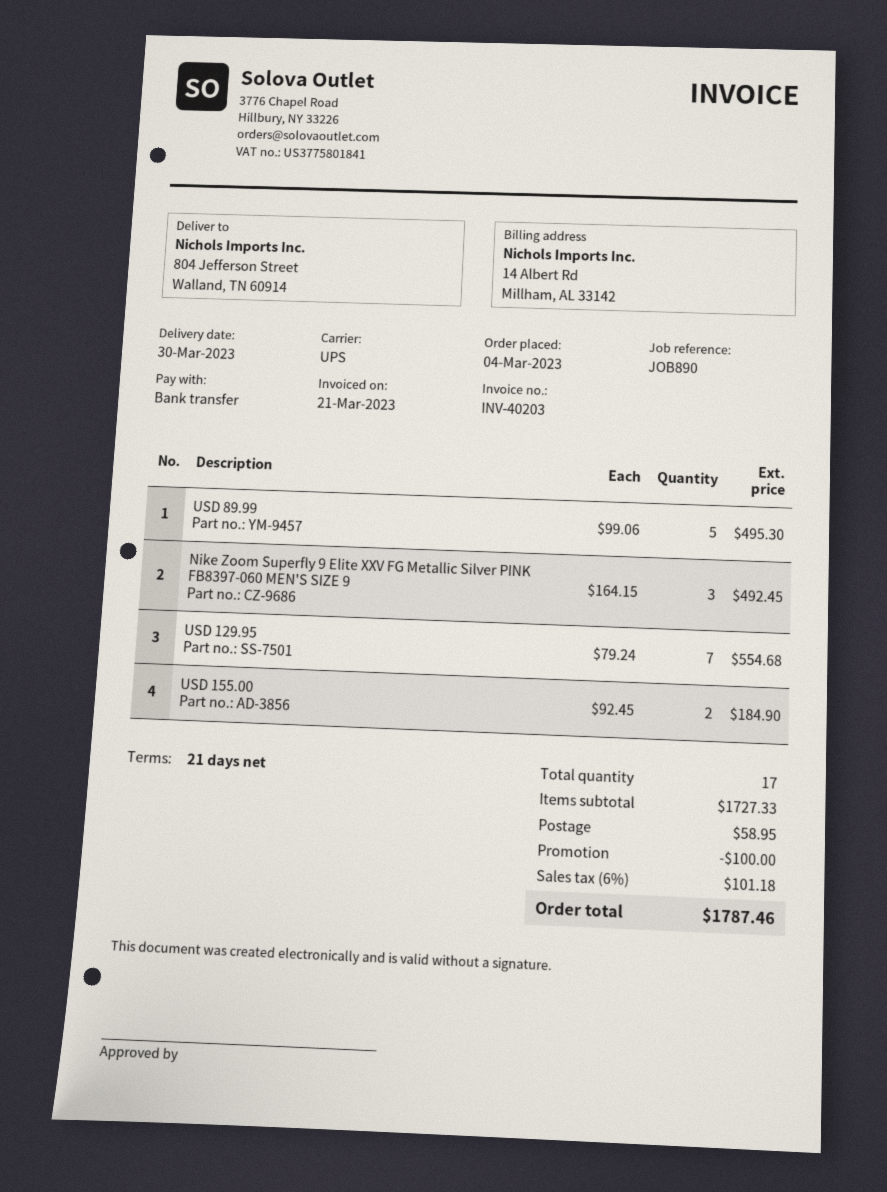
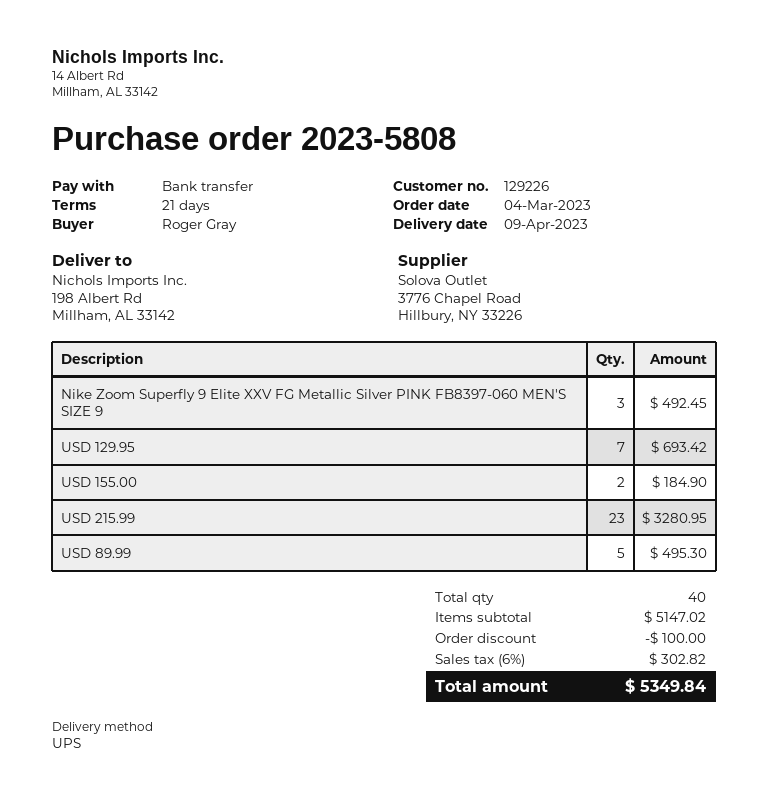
delivery date: 2023-03-30 -> 2023-04-09
ship to: 804 Jefferson Street, Walland, TN 60914 -> 198 Albert Rd, Millham, AL 33142
USD 129.95: 7 for 554.68 -> 7 for 693.42
USD 215.99: none -> 23 for 3280.95
total quantity: 17 -> 40
subtotal: 1727.33 -> 5147.02
shipping: 58.95 -> none
tax: 6% = 101.18 -> 6% = 302.82
total: 1787.46 -> 5349.84

